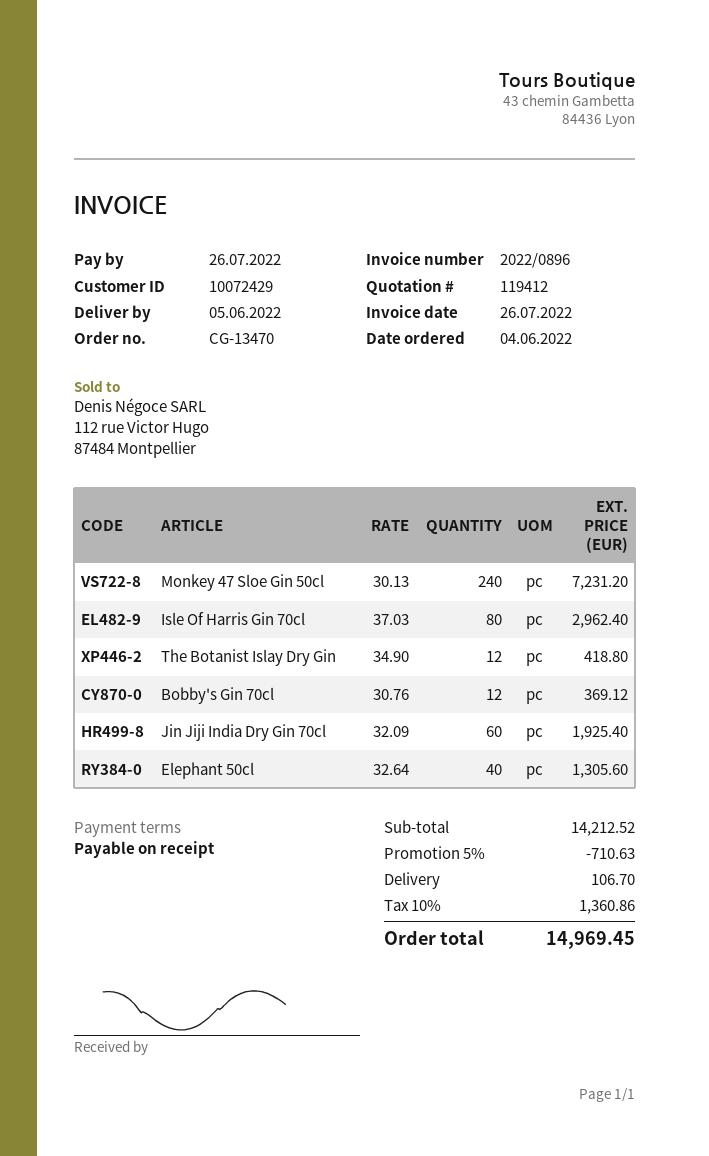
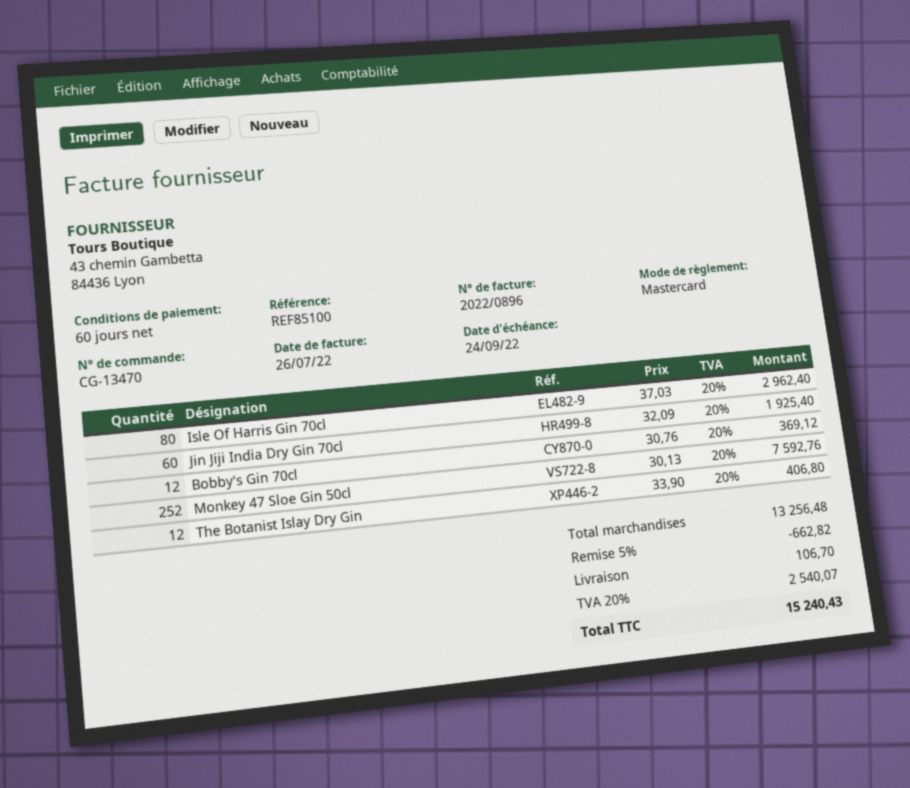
payment terms: on receipt -> 60 days
due date: 2022-07-26 -> 2022-09-24
Monkey 47 Sloe Gin 50cl: 240 x 30.13 = 7231.20 -> 252 x 30.13 = 7592.76
The Botanist Islay Dry Gin: 12 x 34.90 = 418.80 -> 12 x 33.90 = 406.80
Elephant 50cl: 40 x 32.64 = 1305.60 -> none
subtotal: 14212.52 -> 13256.48
discount: 5% = 710.63 -> 5% = 662.82
tax: 10% = 1360.86 -> 20% = 2540.07
total: 14969.45 -> 15240.43

